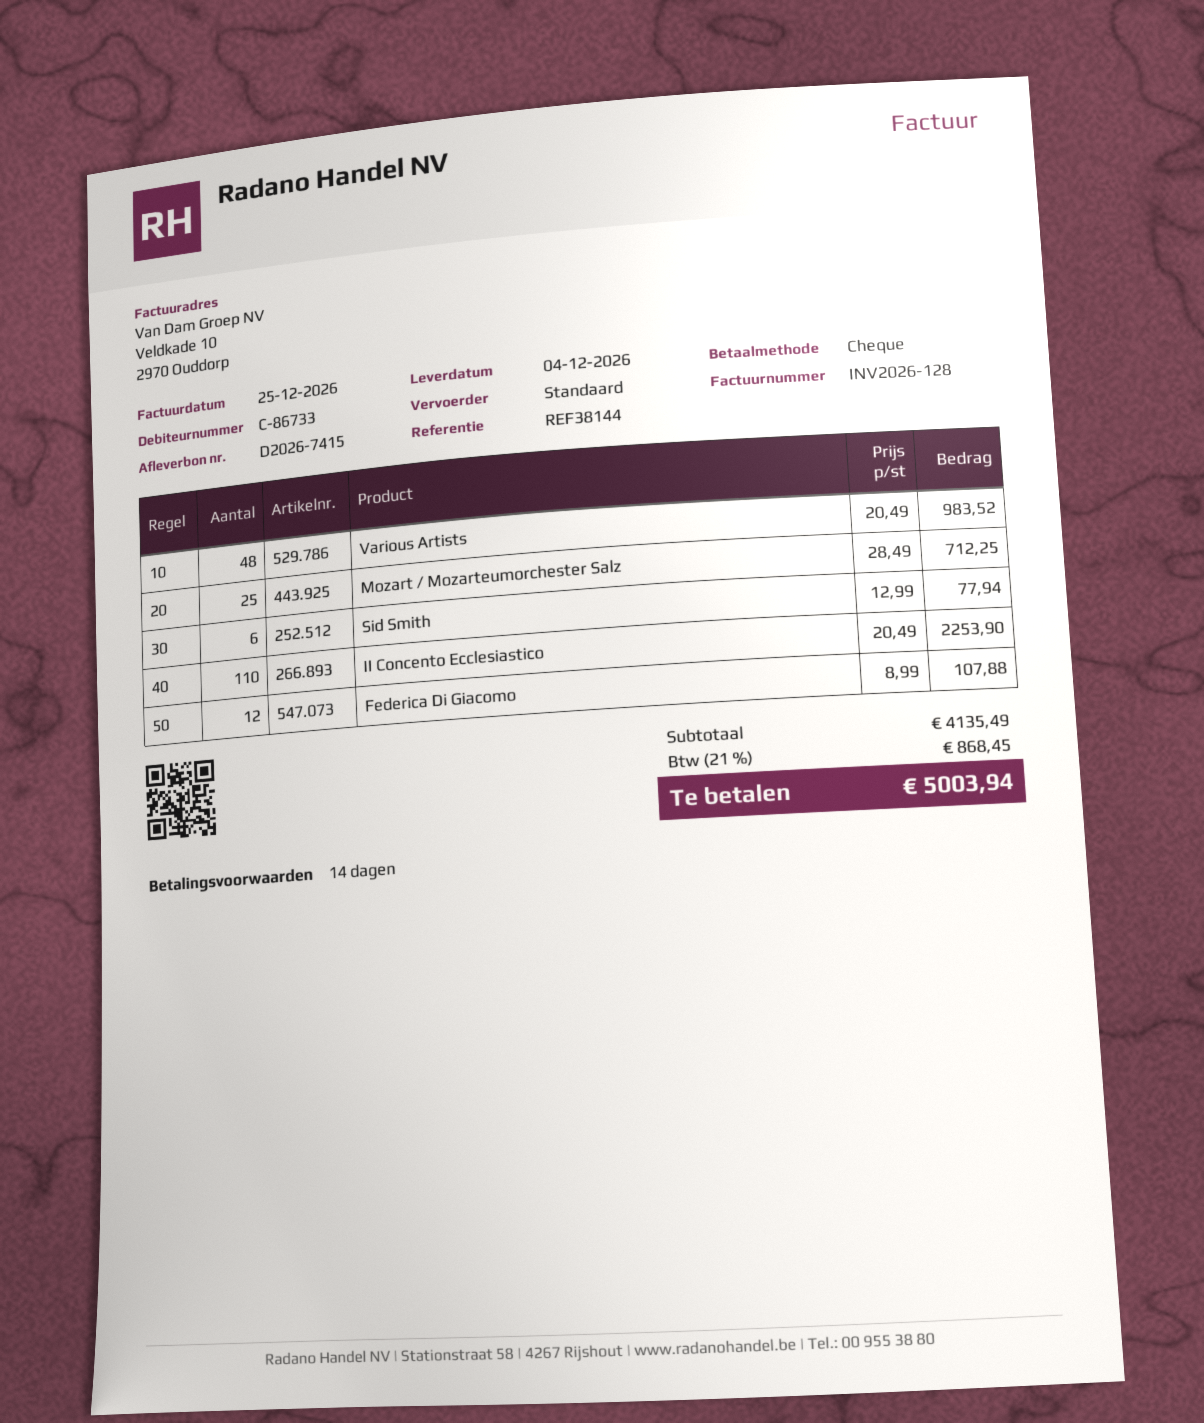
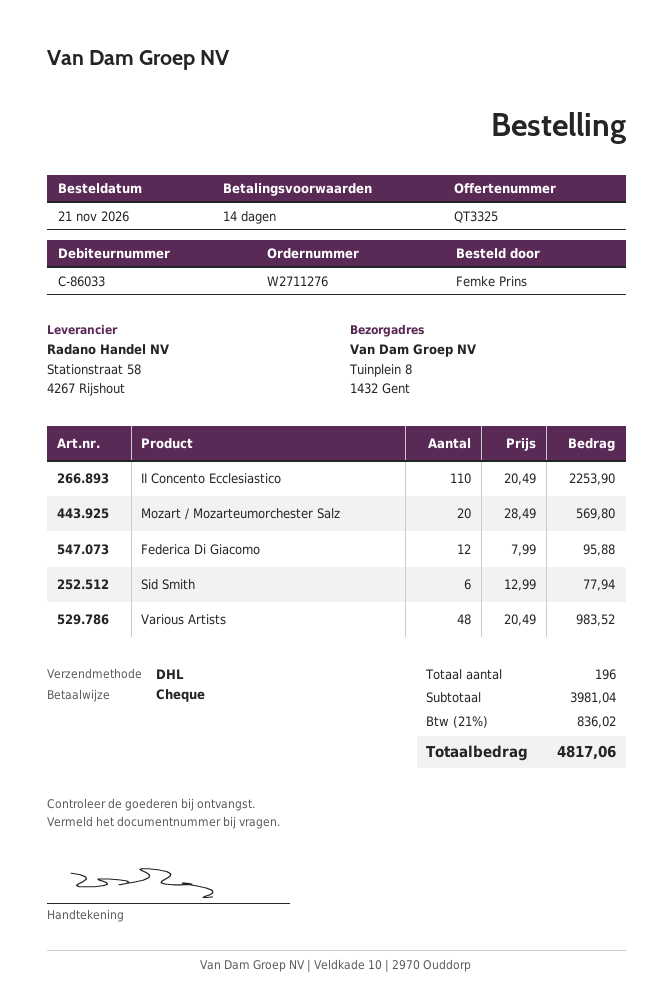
customer number: C-86733 -> C-86033
shipping method: standard -> DHL
Mozart / Mozarteumorchester Salz: 25 x 28.49 = 712.25 -> 20 x 28.49 = 569.80
Federica Di Giacomo: 12 x 8.99 = 107.88 -> 12 x 7.99 = 95.88
subtotal: 4135.49 -> 3981.04
tax: 21% = 868.45 -> 21% = 836.02
total: 5003.94 -> 4817.06

